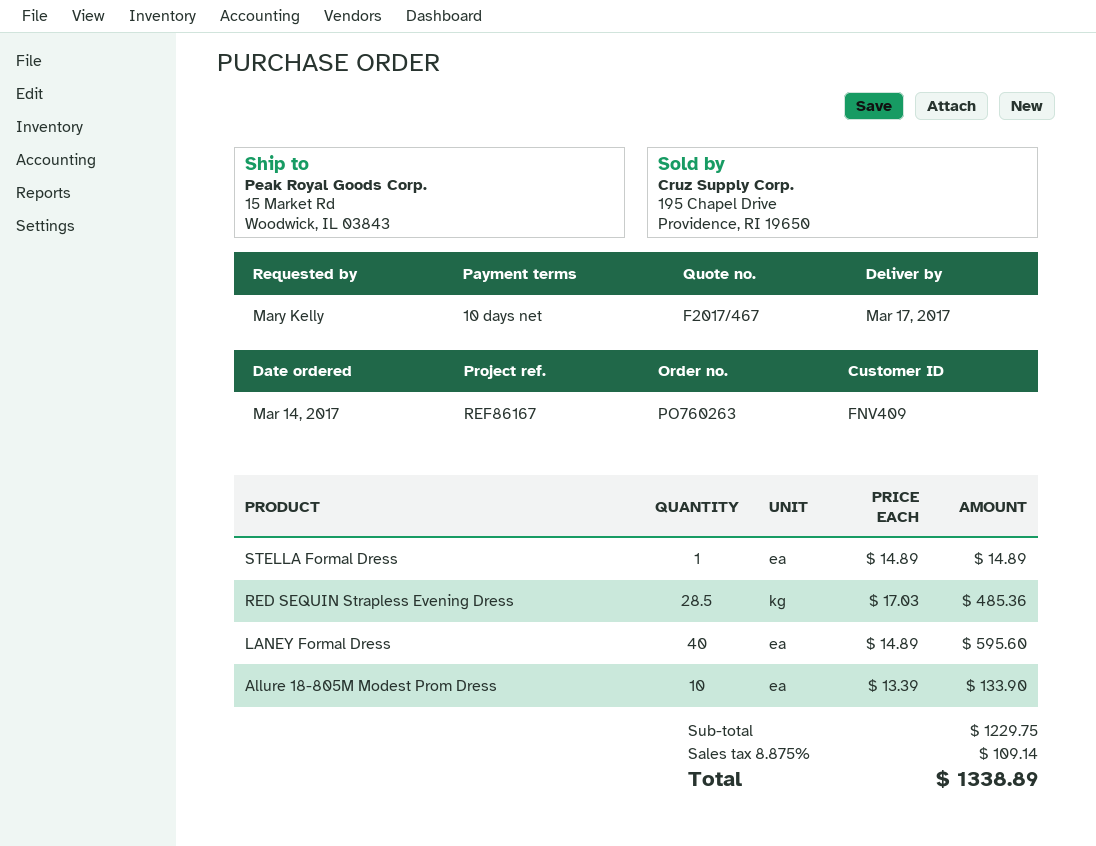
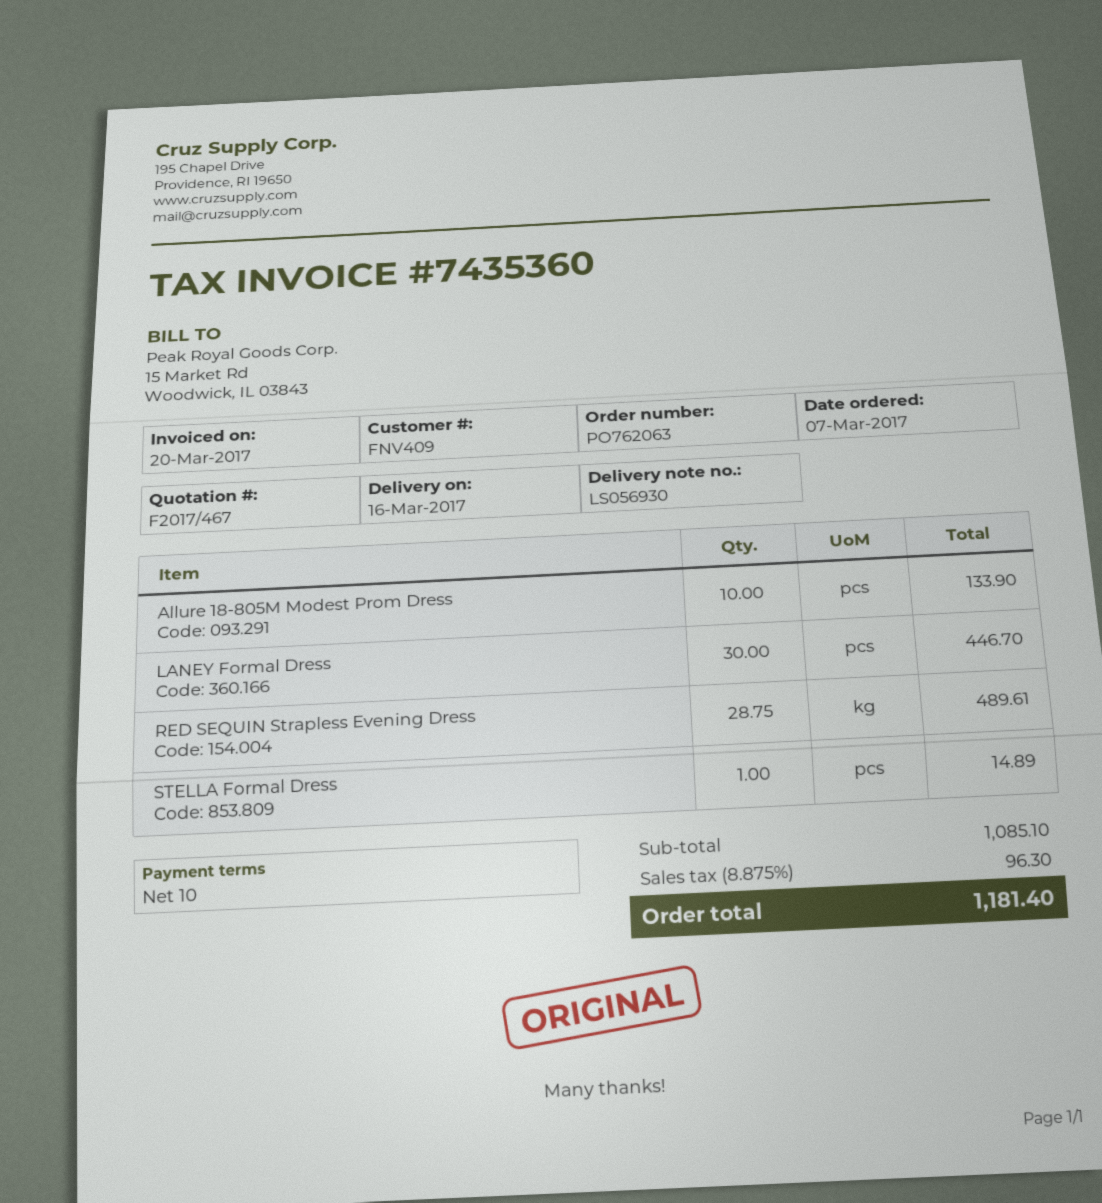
order number: PO760263 -> PO762063
order date: 2017-03-14 -> 2017-03-07
delivery date: 2017-03-17 -> 2017-03-16
RED SEQUIN Strapless Evening Dress: 28.5 for 485.36 -> 28.75 for 489.61
LANEY Formal Dress: 40 for 595.60 -> 30 for 446.70
subtotal: 1229.75 -> 1085.10
tax: 8.875% = 109.14 -> 8.875% = 96.30
total: 1338.89 -> 1181.40

